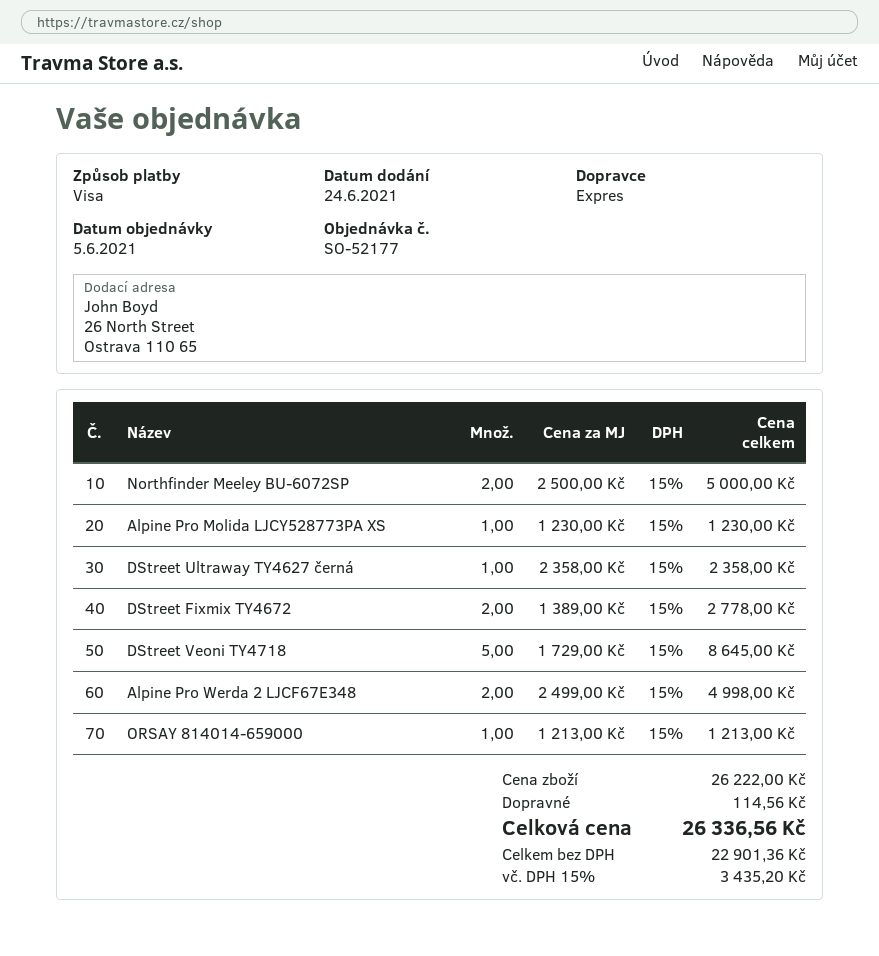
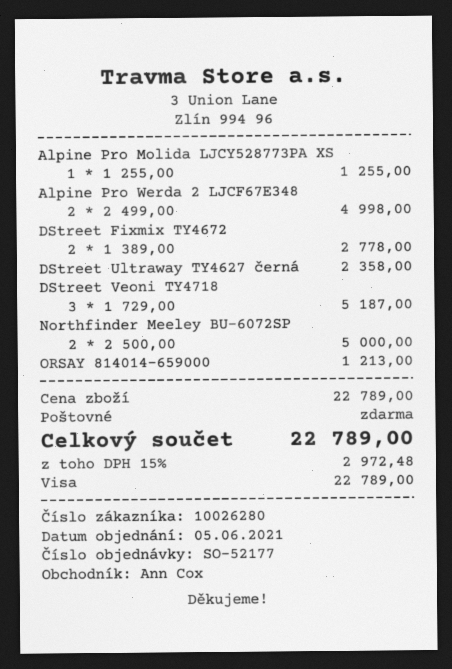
Alpine Pro Molida LJCY528773PA XS: 1 x 1230.00 = 1230.00 -> 1 x 1255.00 = 1255.00
DStreet Veoni TY4718: 5 x 1729.00 = 8645.00 -> 3 x 1729.00 = 5187.00
subtotal: 26222.00 -> 22789.00
shipping: 114.56 -> 0.00
tax: 15% = 3435.20 -> 15% = 2972.48
total: 26336.56 -> 22789.00

